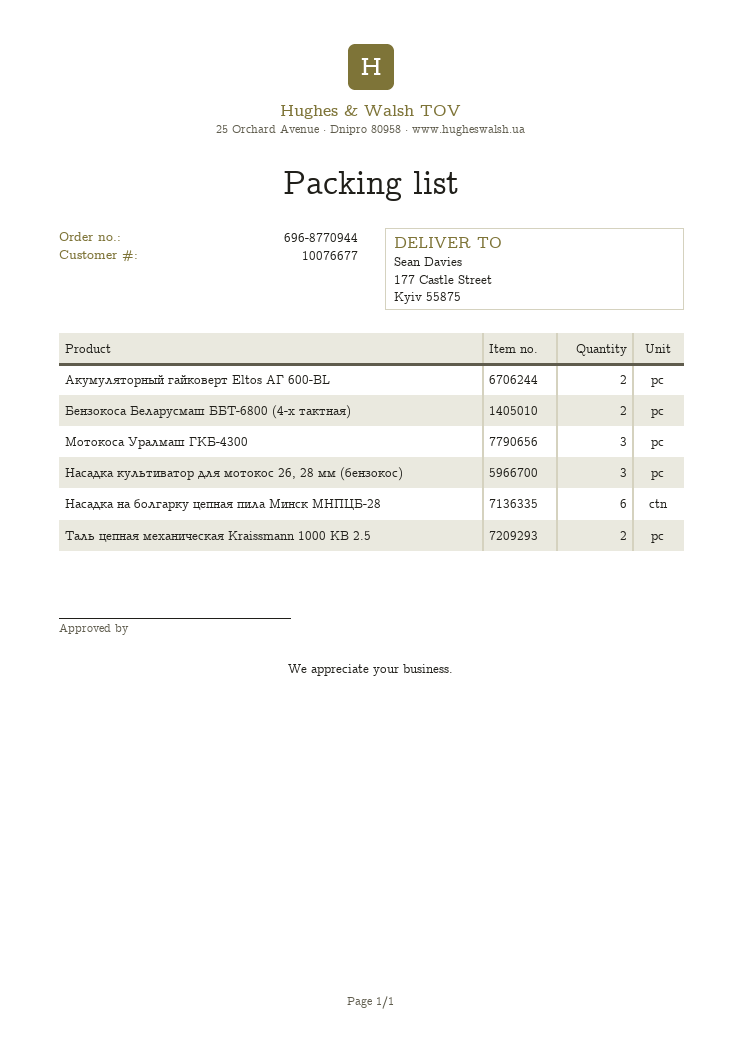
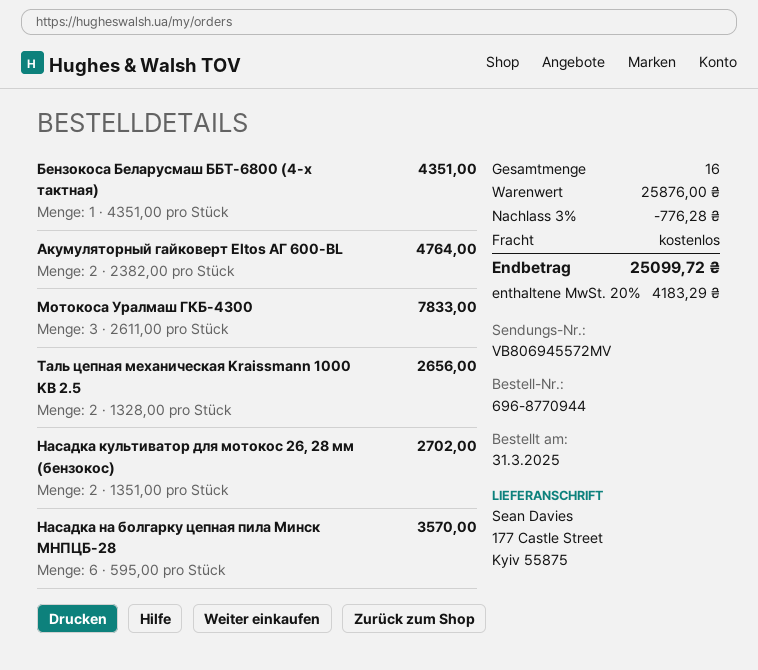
Бензокоса Беларусмаш ББТ-6800 (4-х тактная): 2 -> 1
Насадка культиватор для мотокос 26, 28 мм (бензокос): 3 -> 2

